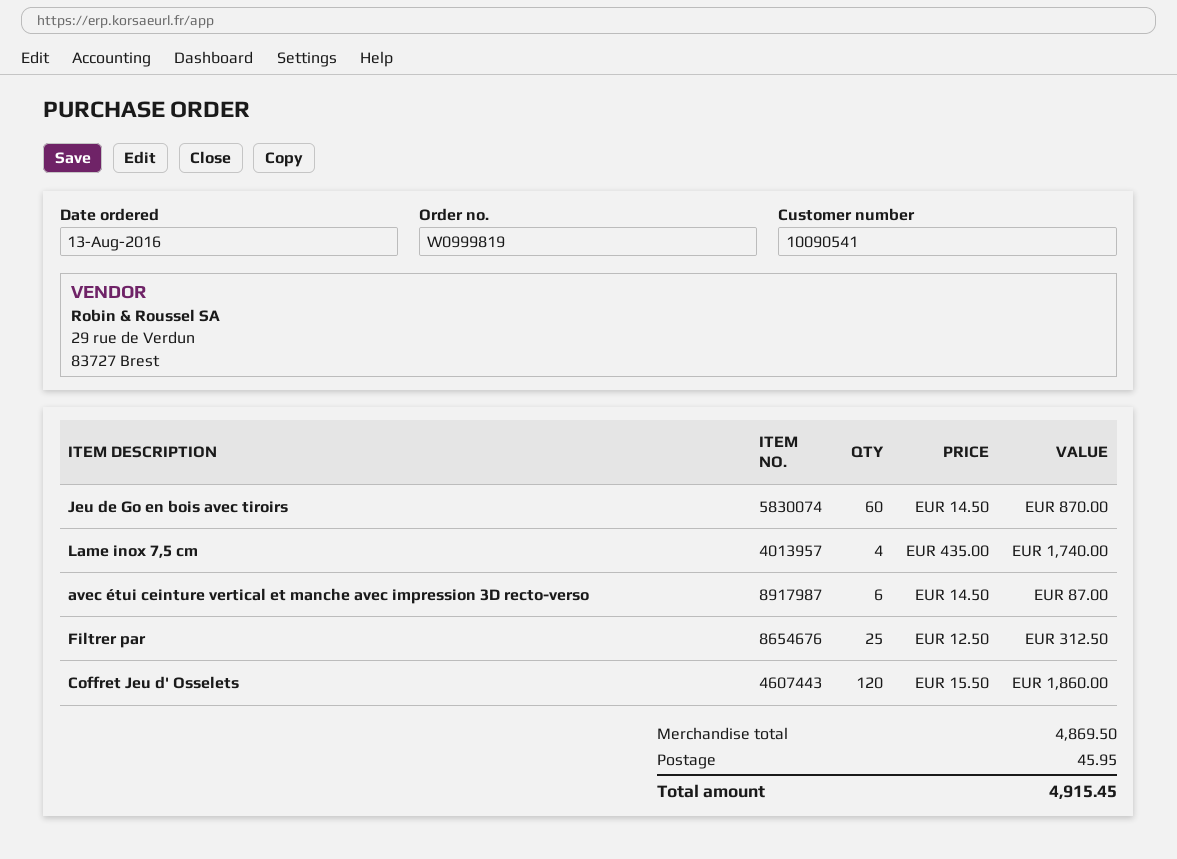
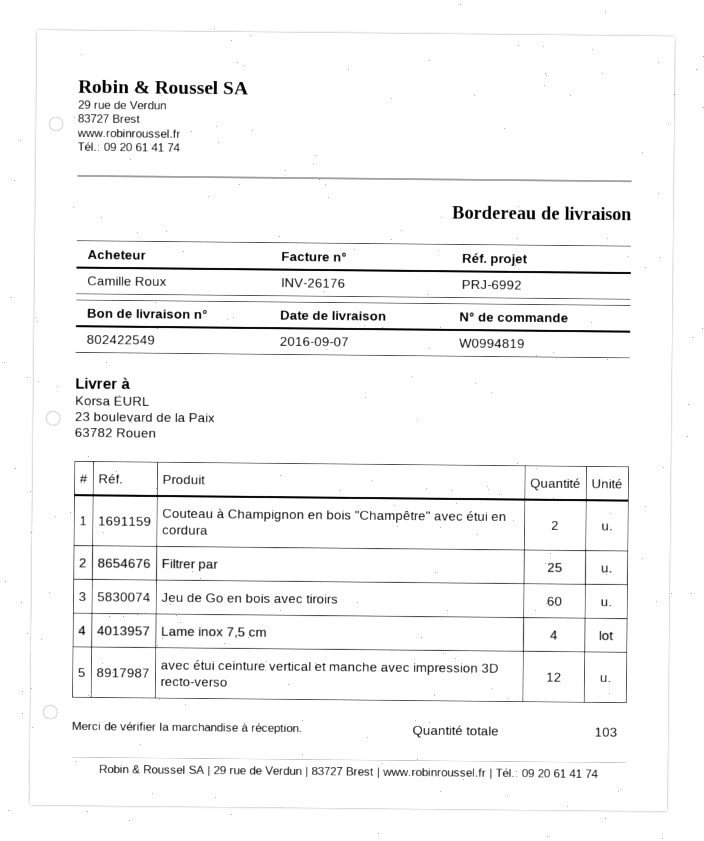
order number: W0999819 -> W0994819
avec étui ceinture vertical et manche avec impression 3D recto-verso: 6 -> 12
Coffret Jeu d' Osselets: 120 -> none
Couteau à Champignon en bois "Champêtre" avec étui en cordura: none -> 2

